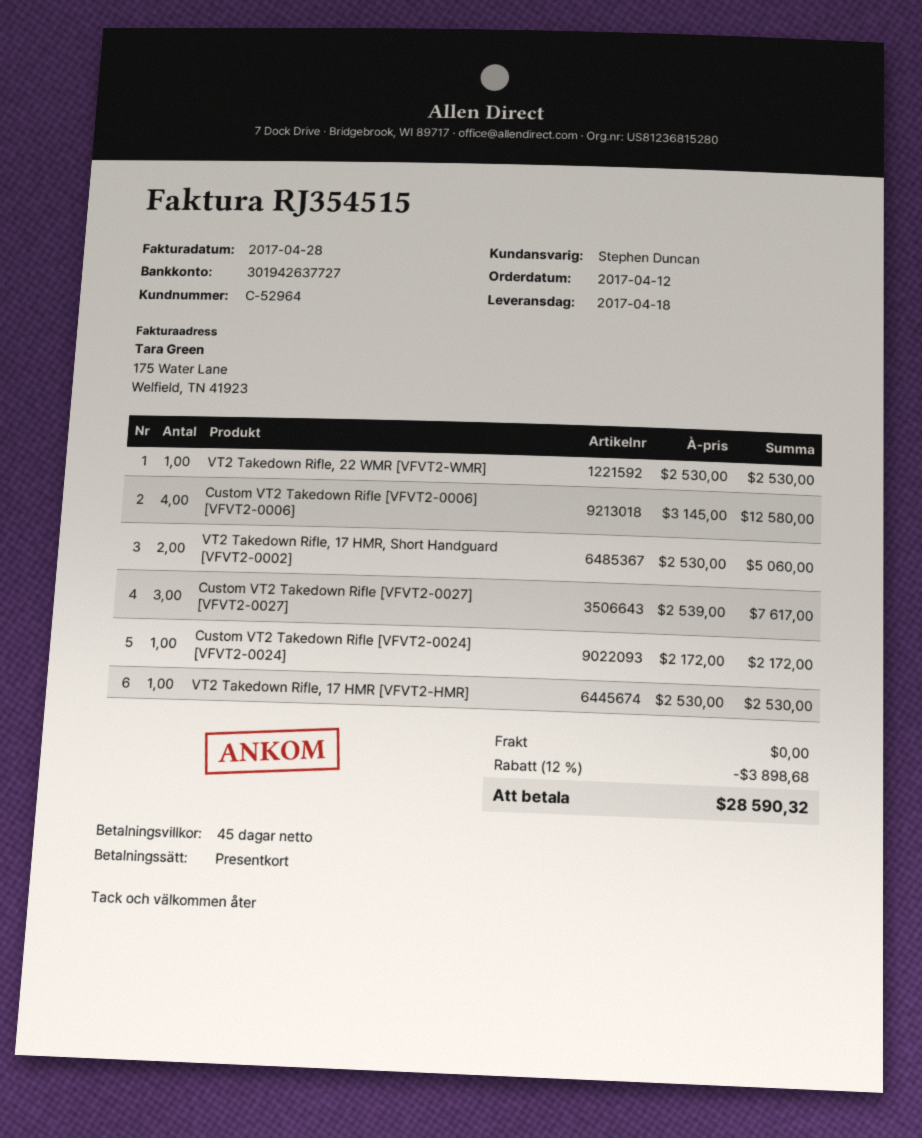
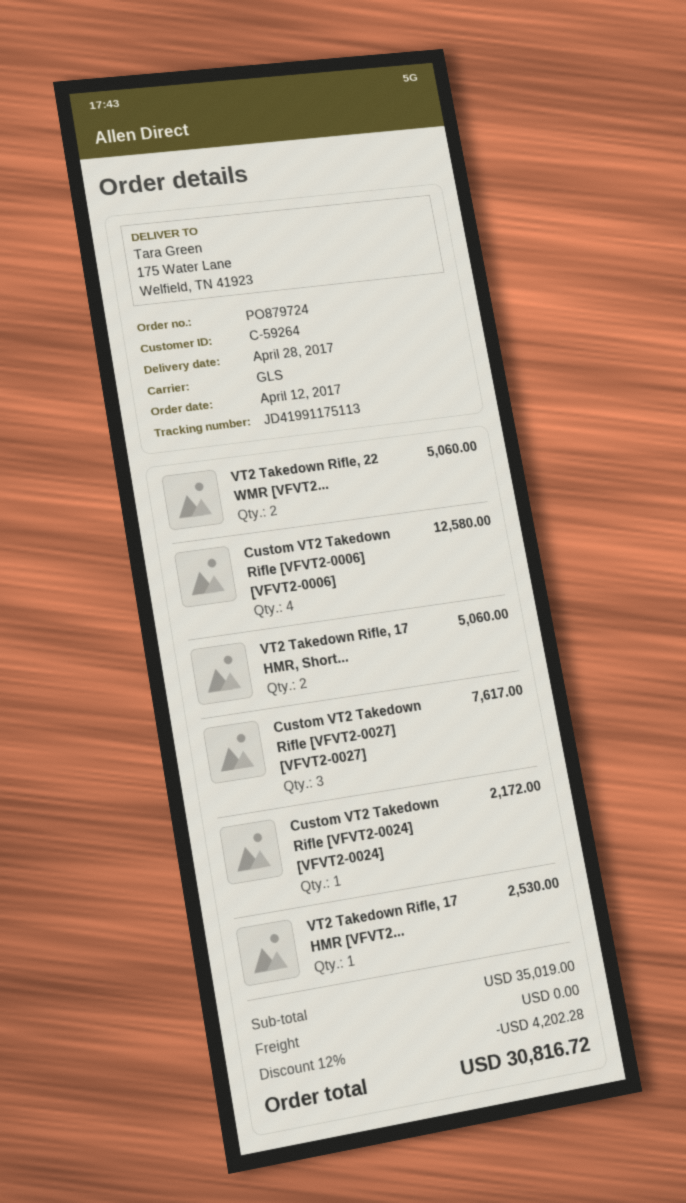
delivery date: 2017-04-18 -> 2017-04-28
customer number: C-52964 -> C-59264
VT2 Takedown Rifle, 22 WMR [VFVT2‑WMR]: 1 for 2530.00 -> 2 for 5060.00
discount: 12% = 3898.68 -> 12% = 4202.28
total: 28590.32 -> 30816.72

